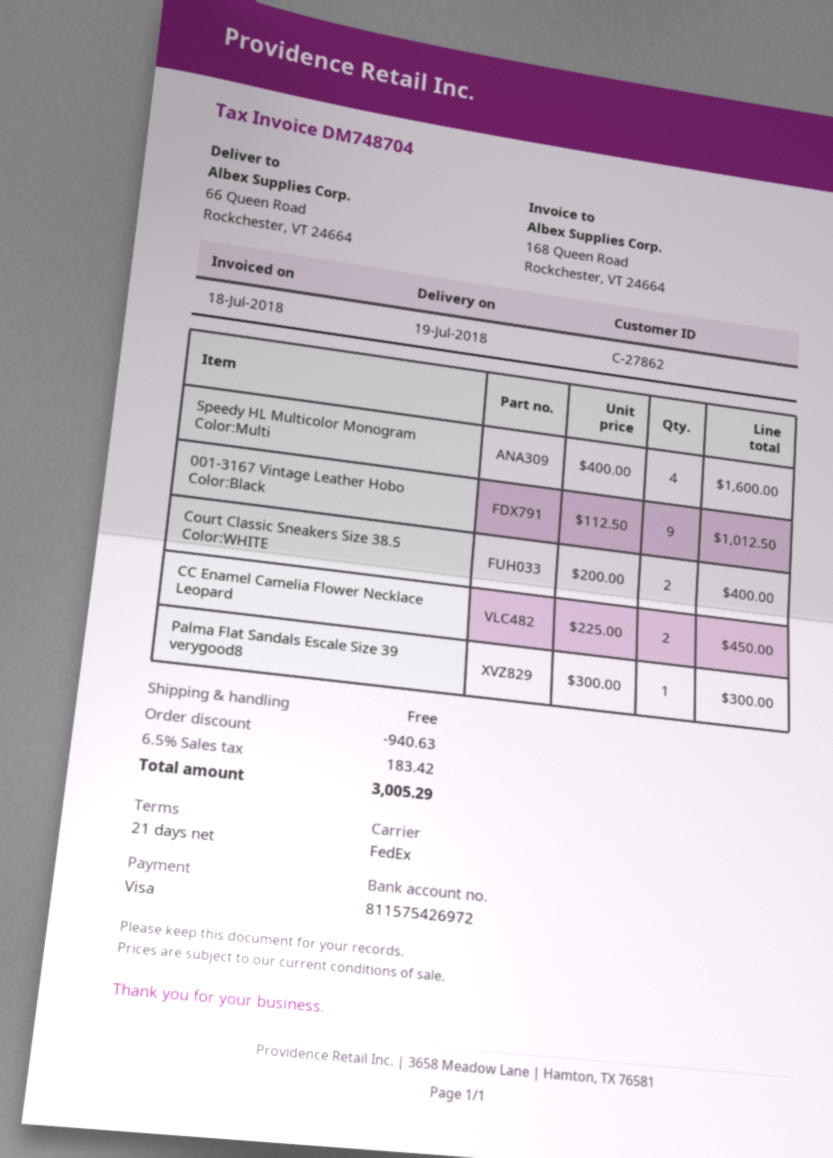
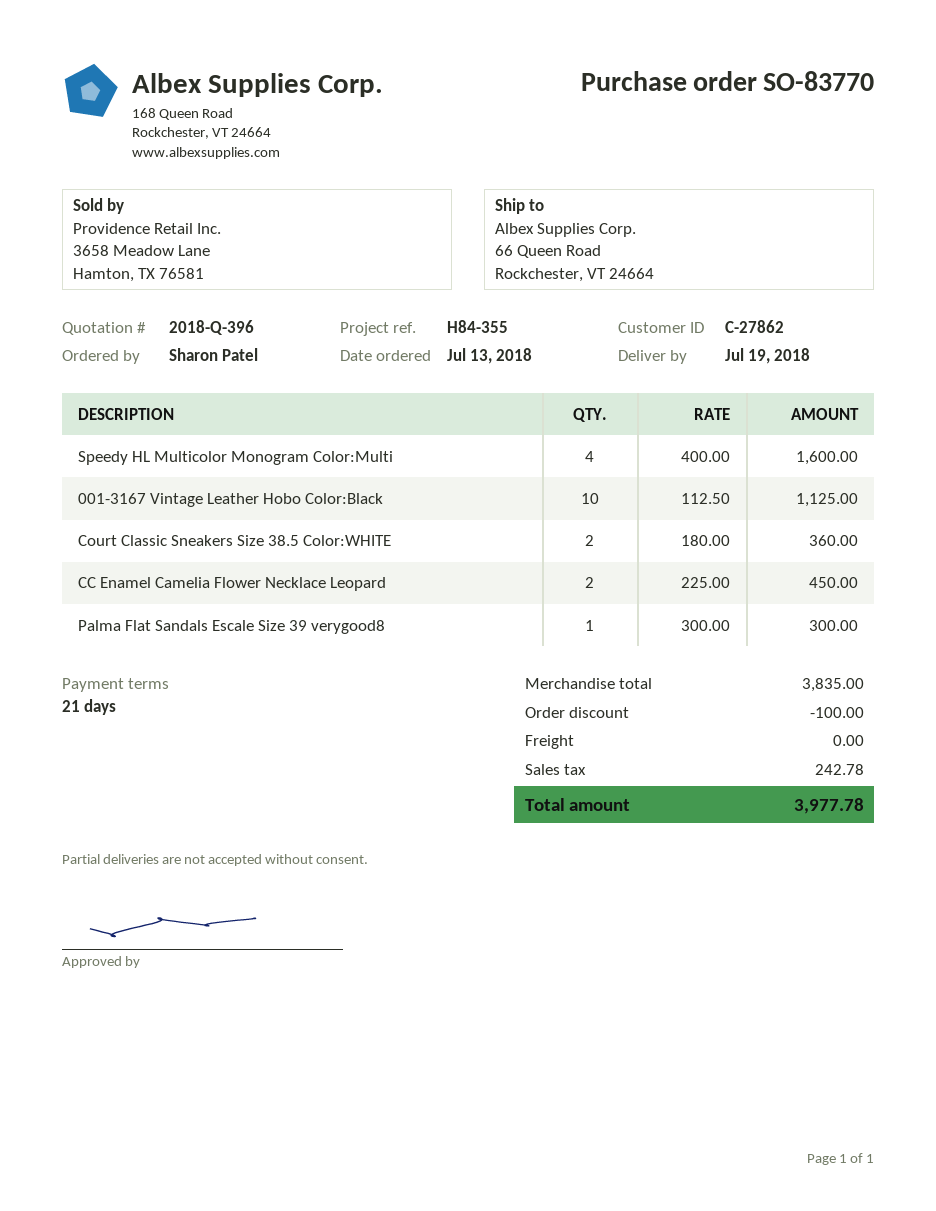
001-3167 Vintage Leather Hobo Color:Black: 9 x 112.50 = 1012.50 -> 10 x 112.50 = 1125.00
Court Classic Sneakers Size 38.5 Color:WHITE: 2 x 200.00 = 400.00 -> 2 x 180.00 = 360.00
discount: 940.63 -> 100.00
tax: 183.42 -> 242.78
total: 3005.29 -> 3977.78

